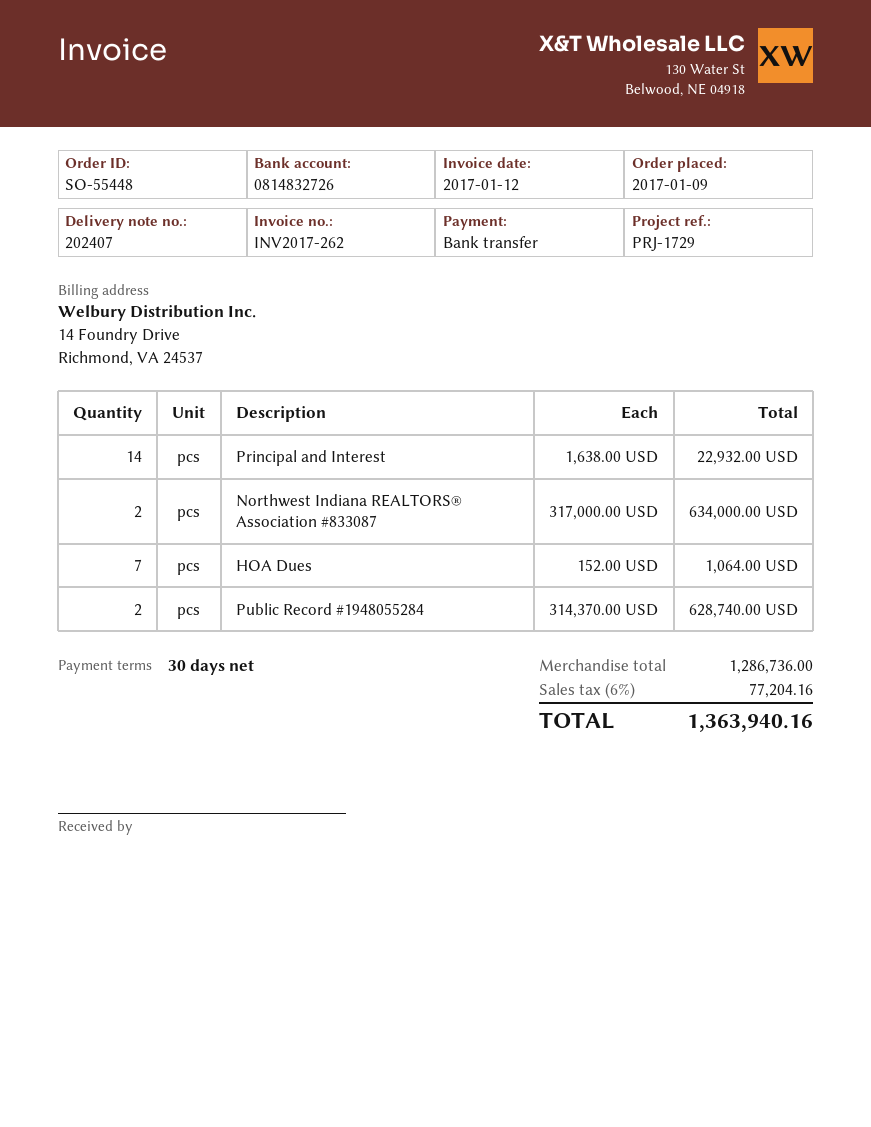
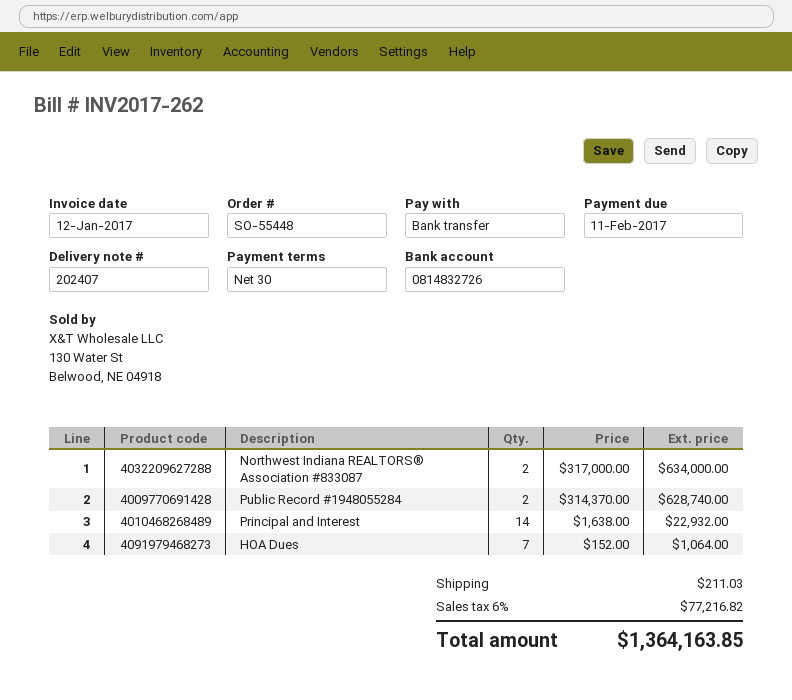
shipping: none -> 211.03
tax: 6% = 77204.16 -> 6% = 77216.82
total: 1363940.16 -> 1364163.85

